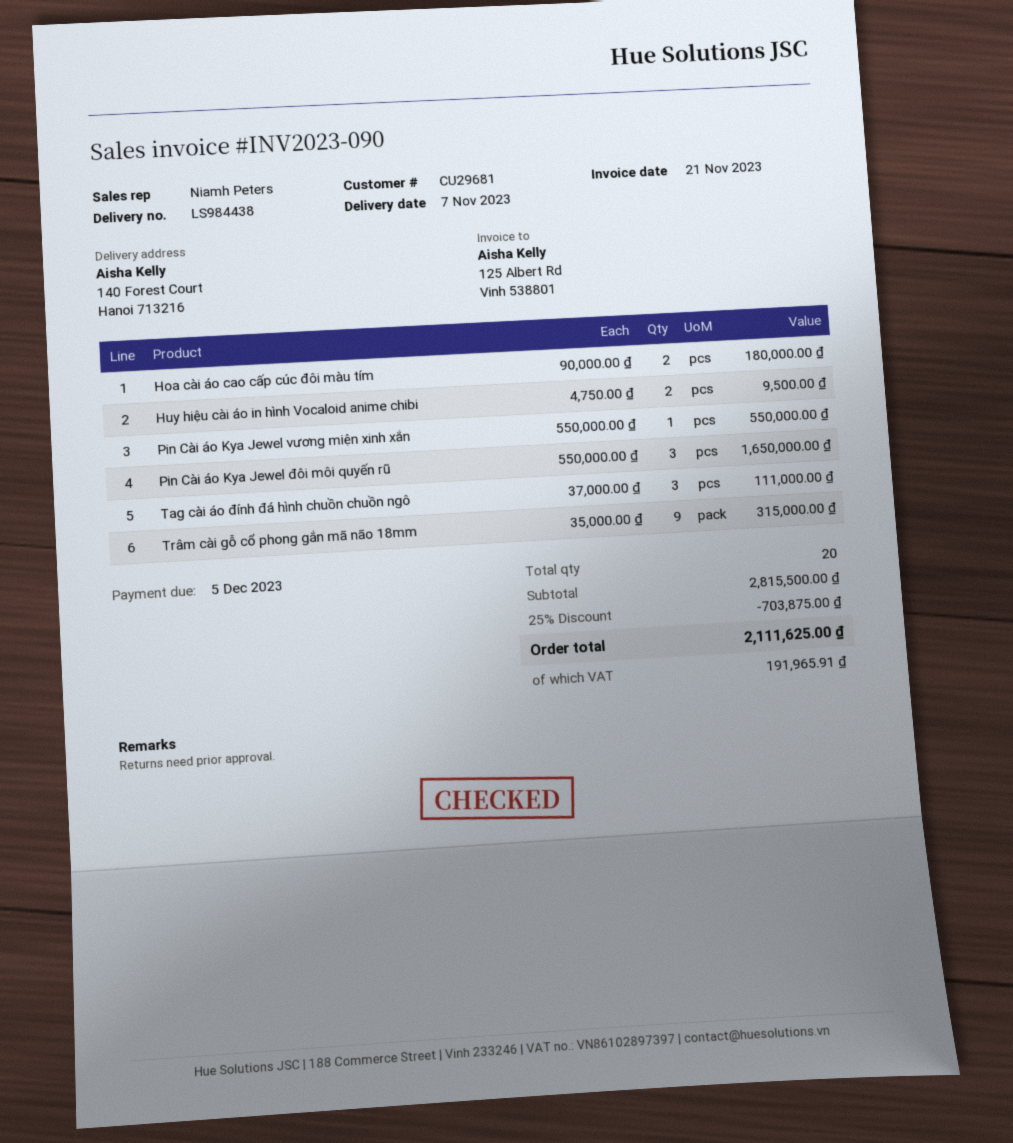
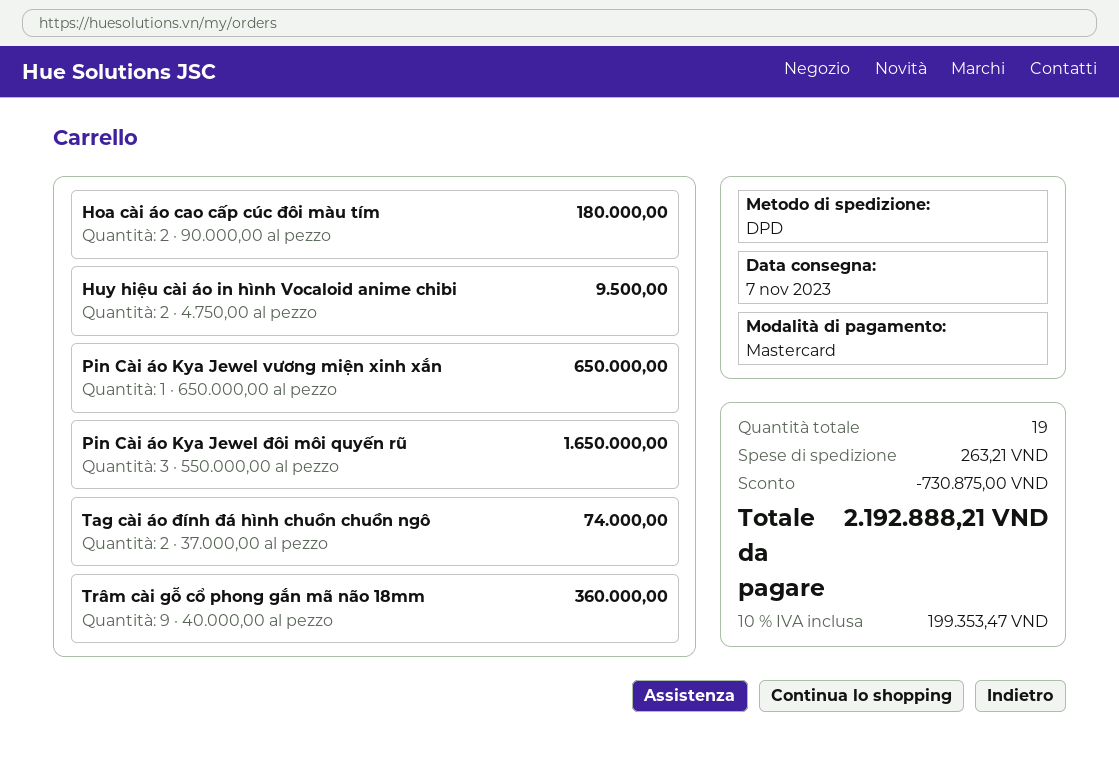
Pin Cài áo Kya Jewel vương miện xinh xắn: 1 x 550000.00 = 550000.00 -> 1 x 650000.00 = 650000.00
Tag cài áo đính đá hình chuồn chuồn ngô: 3 x 37000.00 = 111000.00 -> 2 x 37000.00 = 74000.00
Trâm cài gỗ cổ phong gắn mã não 18mm: 9 x 35000.00 = 315000.00 -> 9 x 40000.00 = 360000.00
total quantity: 20 -> 19
discount: 703875.00 -> 730875.00
shipping: none -> 263.21
tax: 191965.91 -> 199353.47
total: 2111625.00 -> 2192888.21

